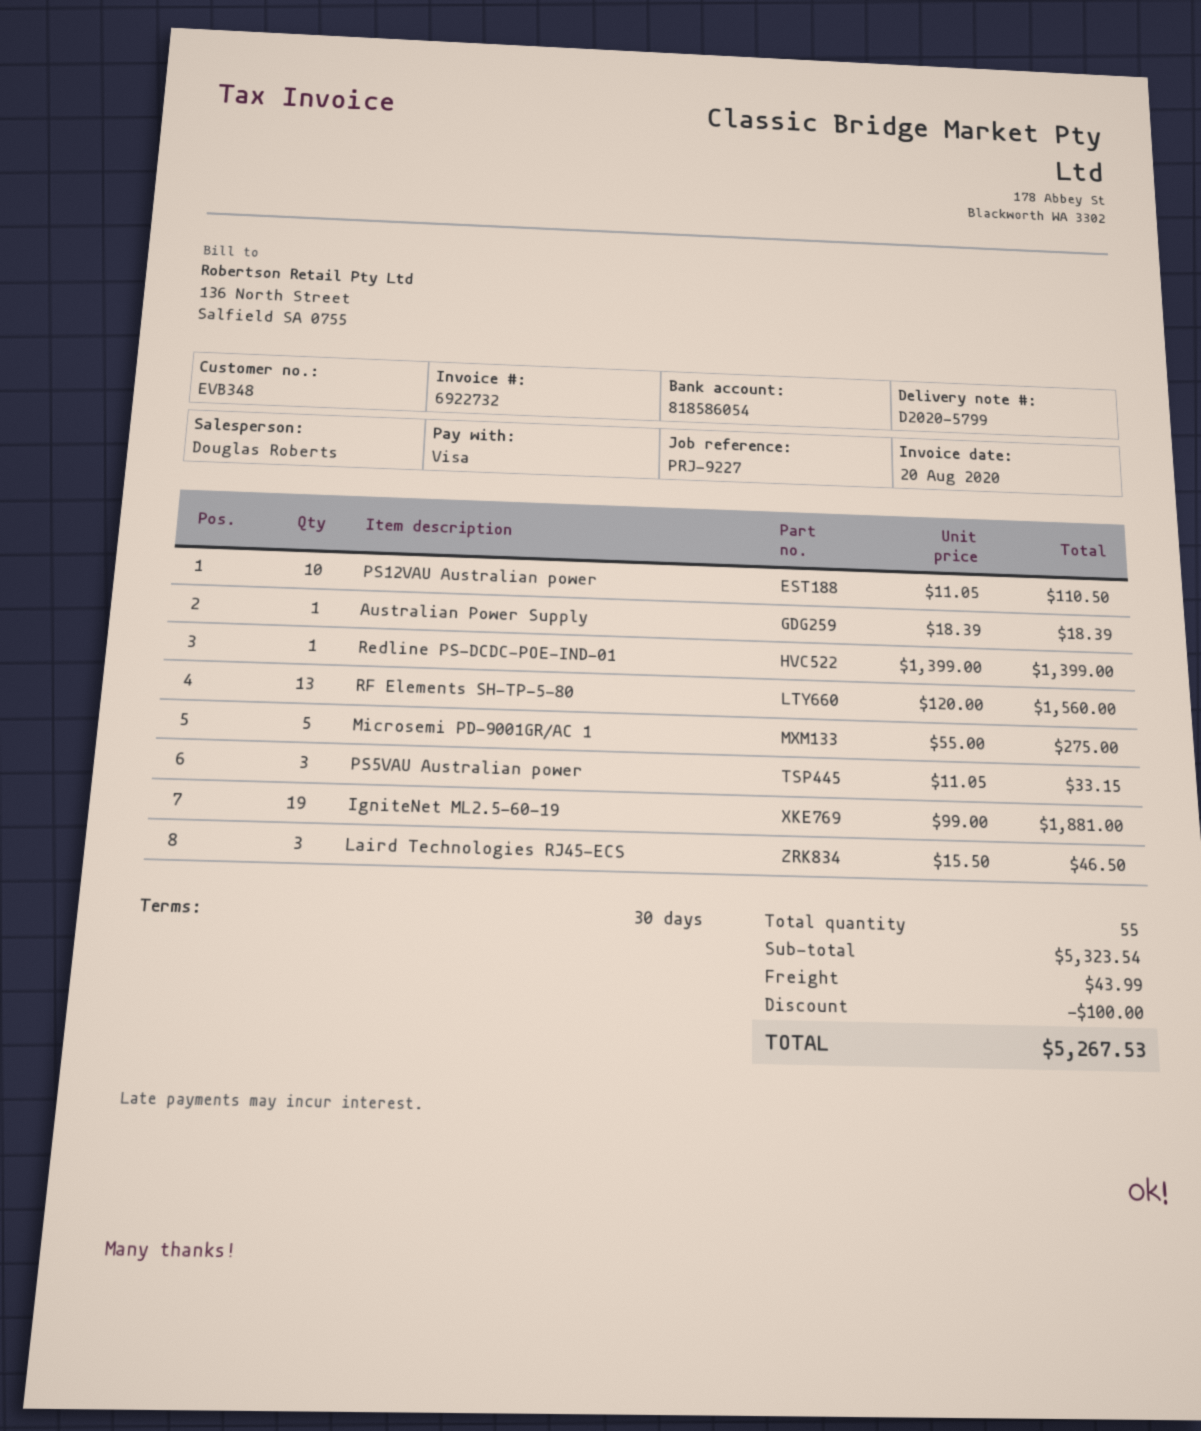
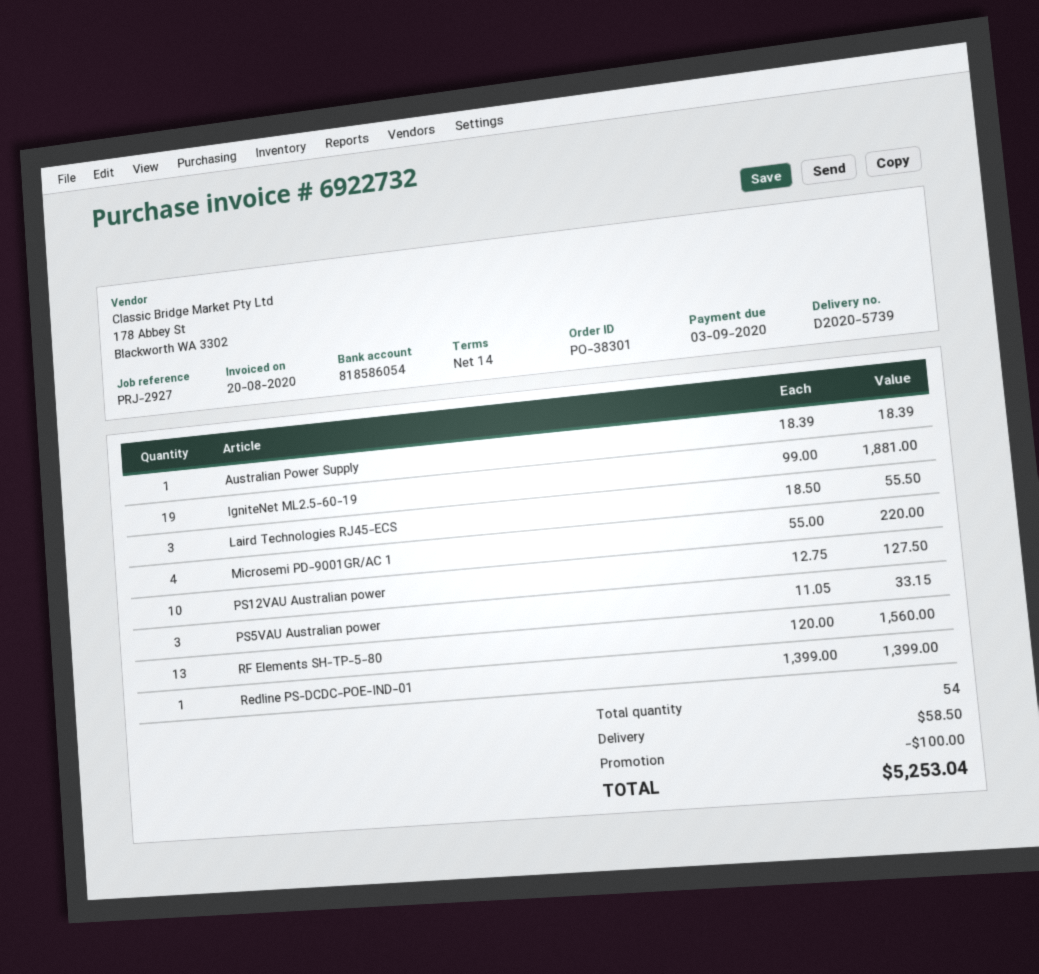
delivery note number: D2020-5799 -> D2020-5739
payment terms: 30 days -> 14 days
reference: PRJ-9227 -> PRJ-2927
PS12VAU Australian power: 10 x 11.05 = 110.50 -> 10 x 12.75 = 127.50
Microsemi PD-9001GR/AC 1: 5 x 55.00 = 275.00 -> 4 x 55.00 = 220.00
Laird Technologies RJ45-ECS: 3 x 15.50 = 46.50 -> 3 x 18.50 = 55.50
total quantity: 55 -> 54
shipping: 43.99 -> 58.50
total: 5267.53 -> 5253.04

